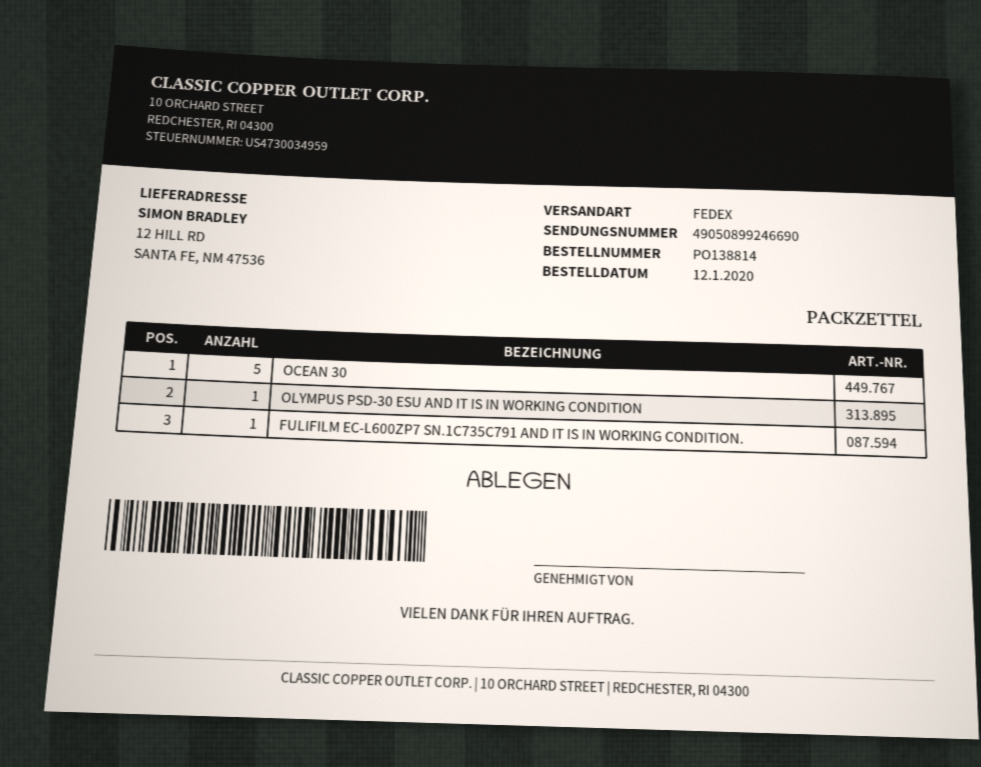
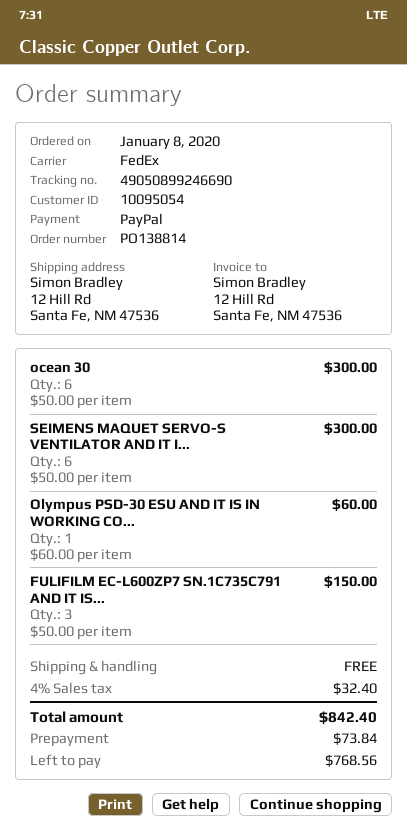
order date: 2020-01-12 -> 2020-01-08
OCEAN 30: 5 -> 6
FULIFILM EC-L600ZP7 SN.1C735C791 AND IT IS IN WORKING CONDITION.: 1 -> 3
SEIMENS MAQUET SERVO-S VENTILATOR AND IT I...: none -> 6

